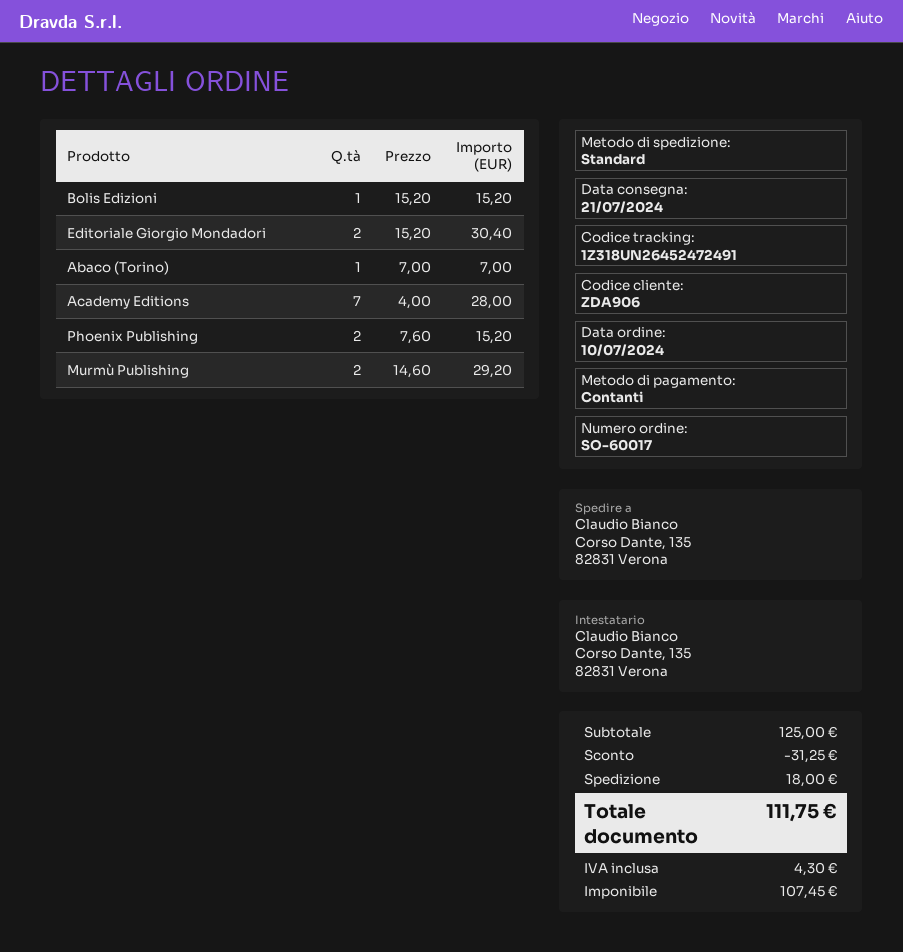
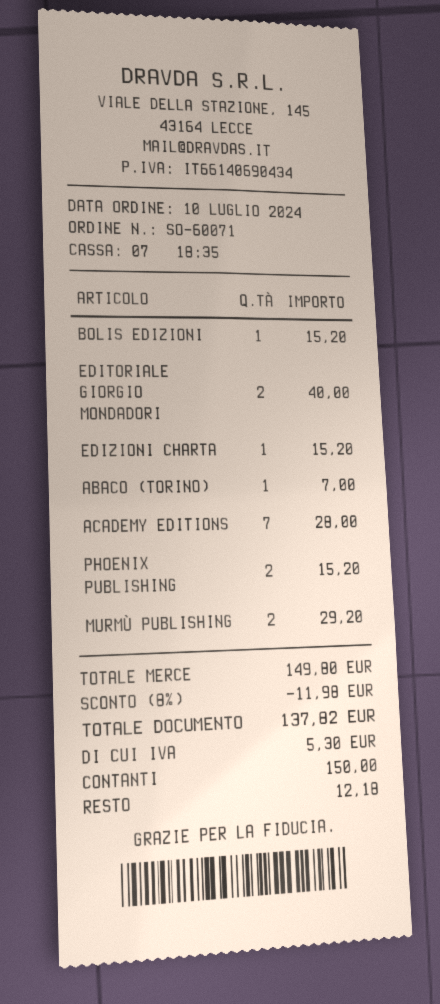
order number: SO-60017 -> SO-60071
Editoriale Giorgio Mondadori: 2 for 30.40 -> 2 for 40.00
EDIZIONI CHARTA: none -> 1 for 15.20
subtotal: 125.00 -> 149.80
discount: 31.25 -> 11.98
shipping: 18.00 -> none
tax: 4.30 -> 5.30
total: 111.75 -> 137.82

